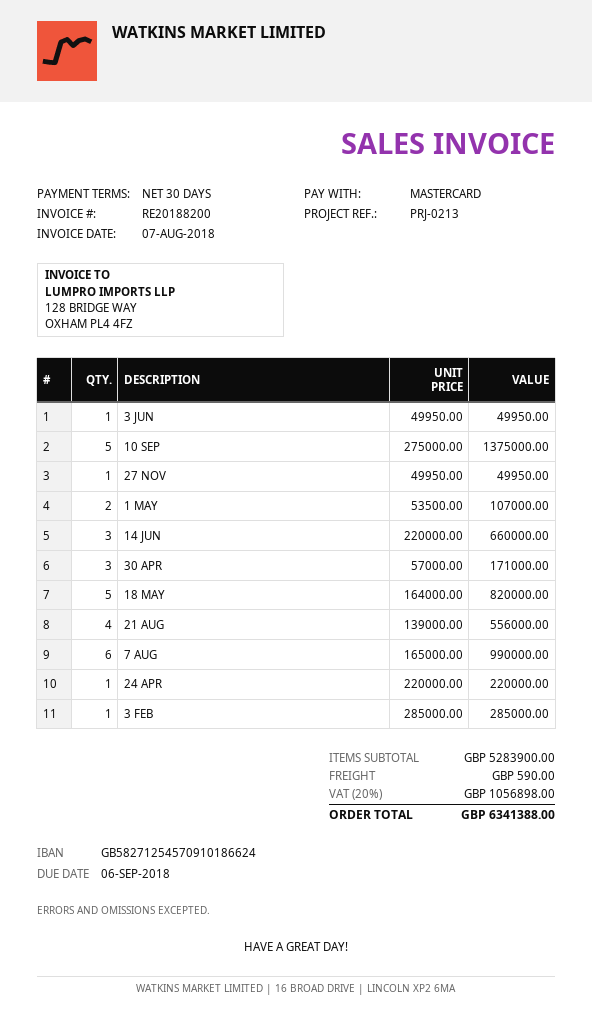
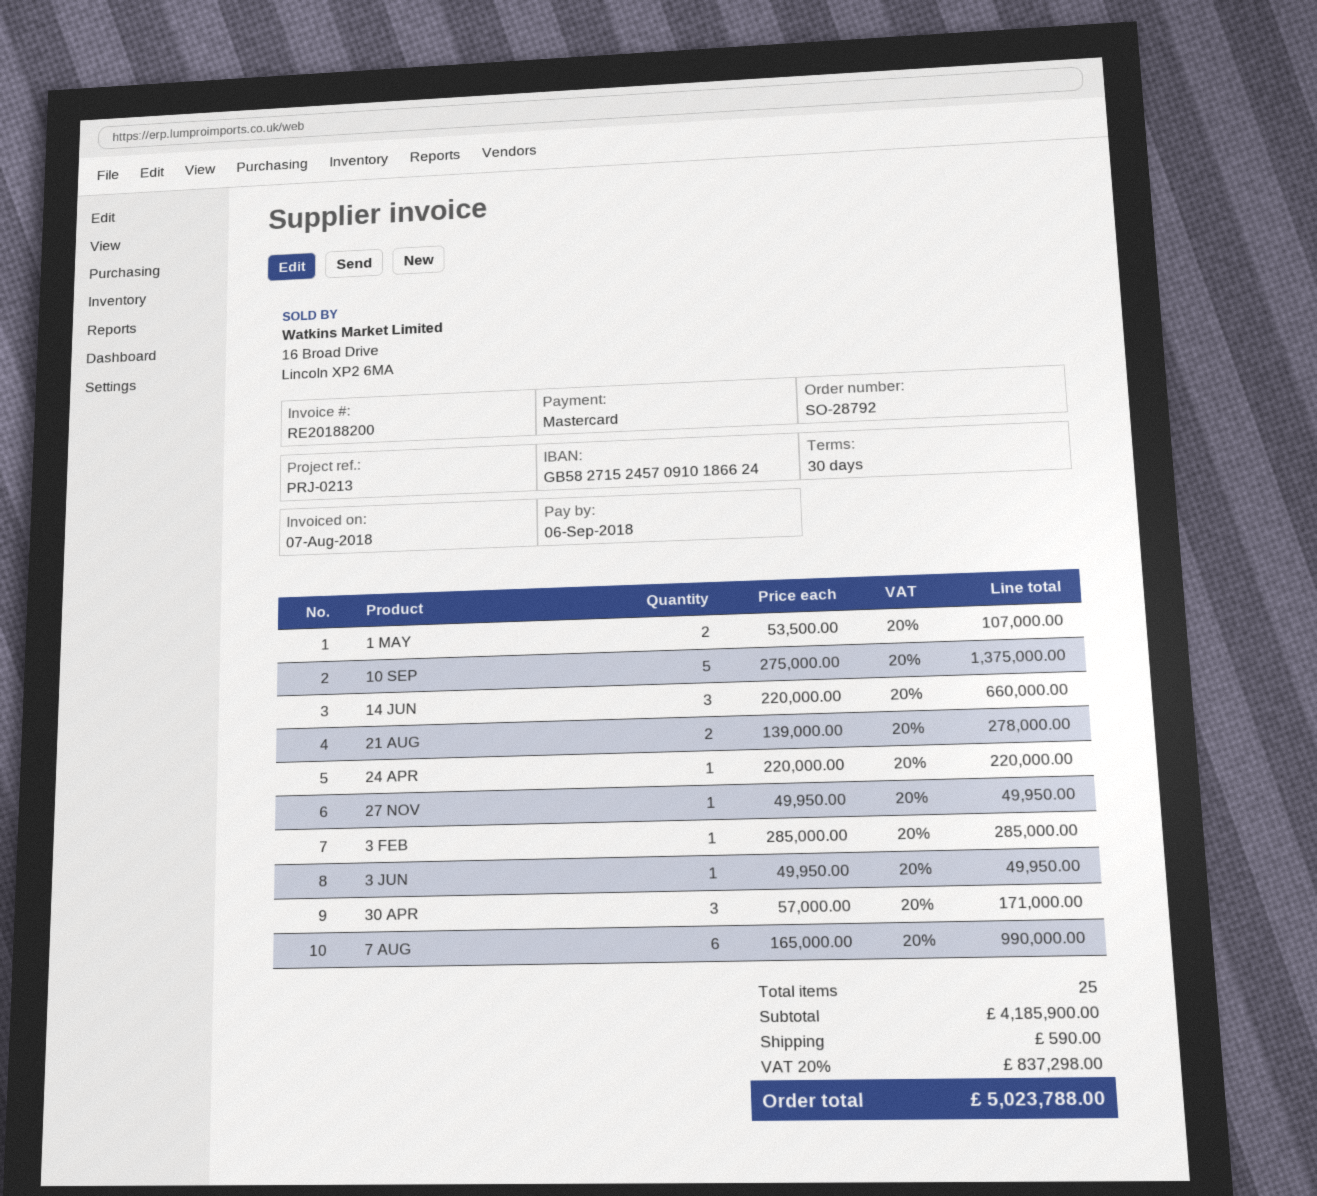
bank account: GB58271254570910186624 -> GB58271524570910186624
18 MAY: 5 x 164000.00 = 820000.00 -> none
21 AUG: 4 x 139000.00 = 556000.00 -> 2 x 139000.00 = 278000.00
subtotal: 5283900.00 -> 4185900.00
tax: 20% = 1056898.00 -> 20% = 837298.00
total: 6341388.00 -> 5023788.00

